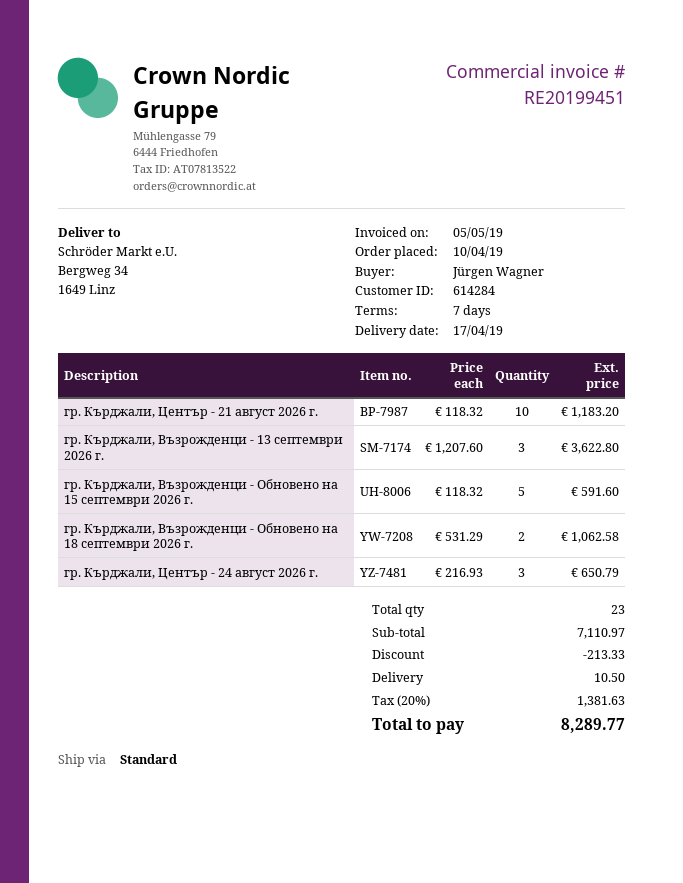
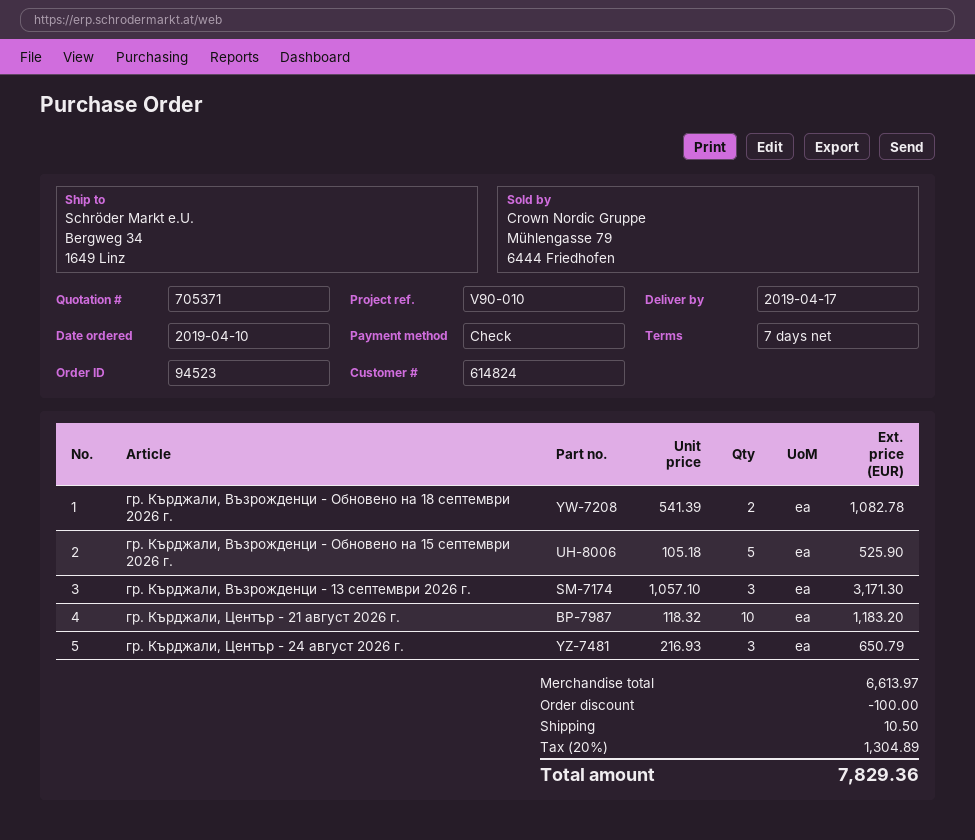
customer number: 614284 -> 614824
гр. Кърджали, Възрожденци - 13 септември 2026 г.: 3 x 1207.60 = 3622.80 -> 3 x 1057.10 = 3171.30
гр. Кърджали, Възрожденци - Обновено на 15 септември 2026 г.: 5 x 118.32 = 591.60 -> 5 x 105.18 = 525.90
гр. Кърджали, Възрожденци - Обновено на 18 септември 2026 г.: 2 x 531.29 = 1062.58 -> 2 x 541.39 = 1082.78
subtotal: 7110.97 -> 6613.97
discount: 213.33 -> 100.00
tax: 20% = 1381.63 -> 20% = 1304.89
total: 8289.77 -> 7829.36

